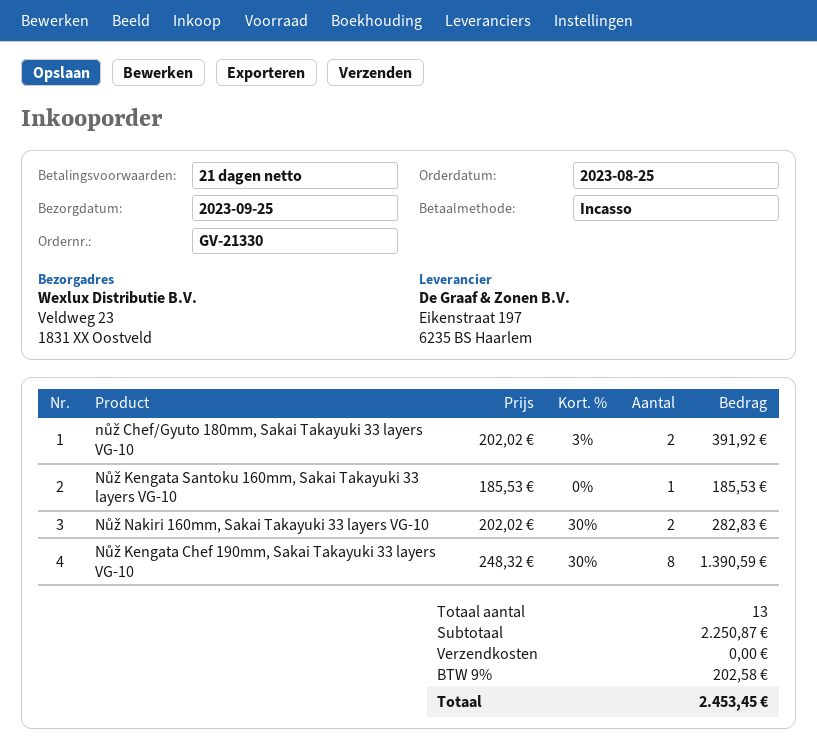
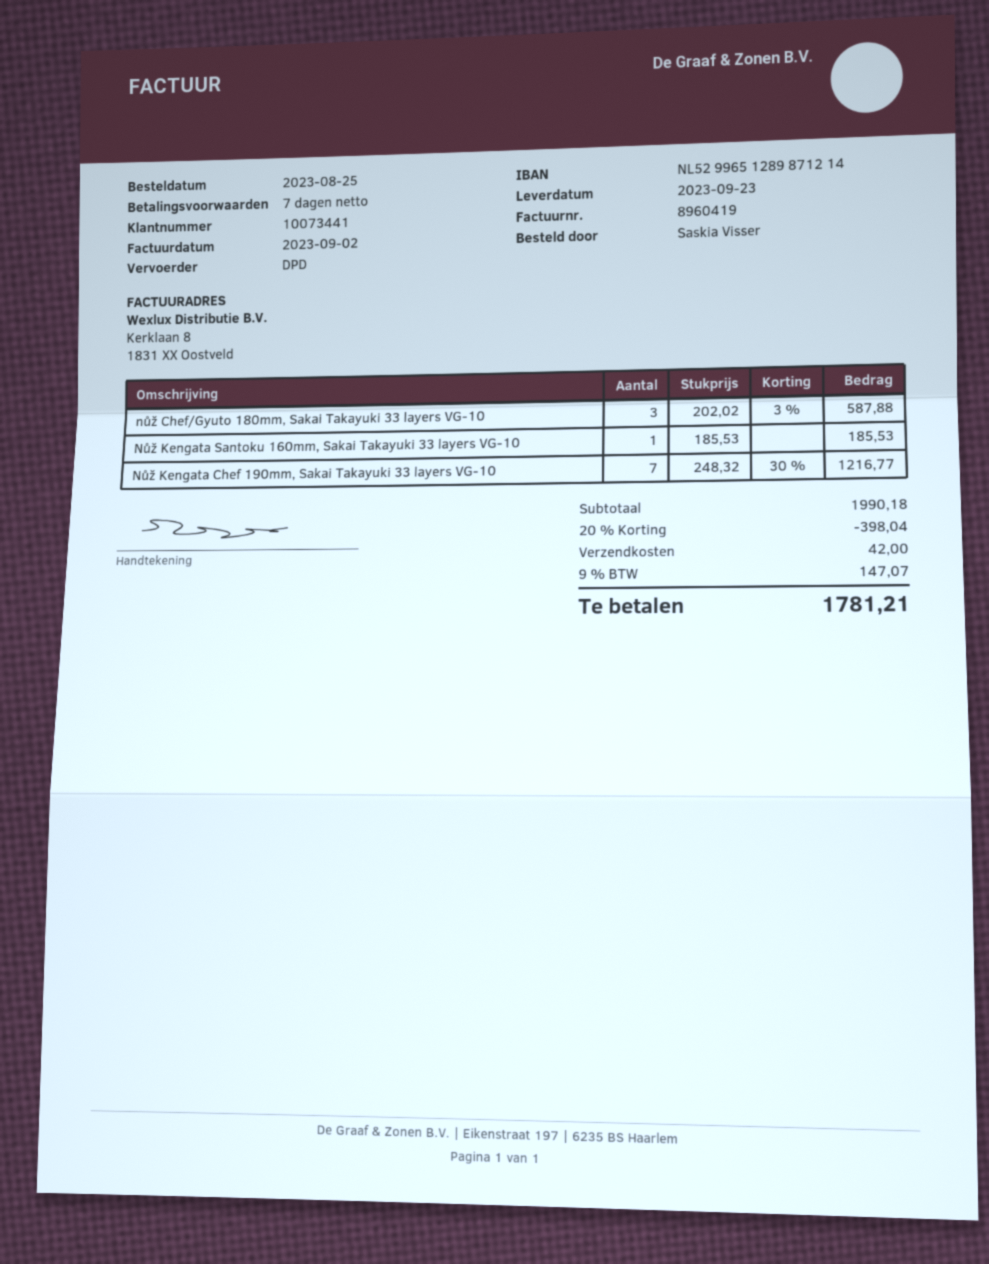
delivery date: 2023-09-25 -> 2023-09-23
payment terms: 21 days -> 7 days
nůž Chef/Gyuto 180mm, Sakai Takayuki 33 layers VG-10: 2 x 202.02 - 3% = 391.92 -> 3 x 202.02 - 3% = 587.88
Nůž Nakiri 160mm, Sakai Takayuki 33 layers VG-10: 2 x 202.02 - 30% = 282.83 -> none
Nůž Kengata Chef 190mm, Sakai Takayuki 33 layers VG-10: 8 x 248.32 - 30% = 1390.59 -> 7 x 248.32 - 30% = 1216.77
subtotal: 2250.87 -> 1990.18
discount: none -> 20% = 398.04
shipping: 0.00 -> 42.00
tax: 9% = 202.58 -> 9% = 147.07
total: 2453.45 -> 1781.21

